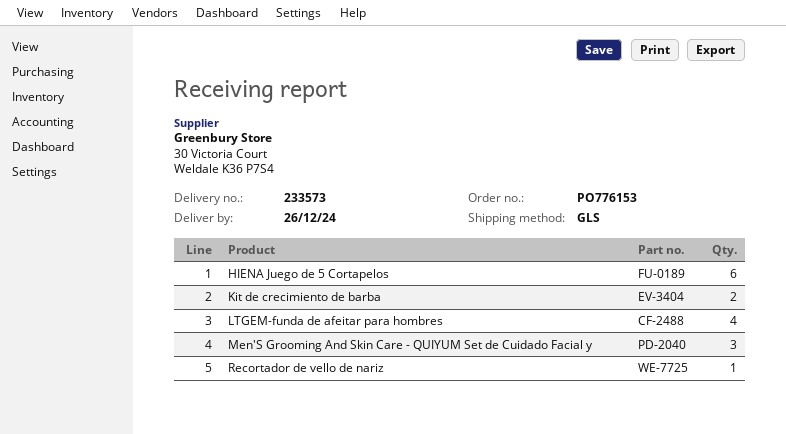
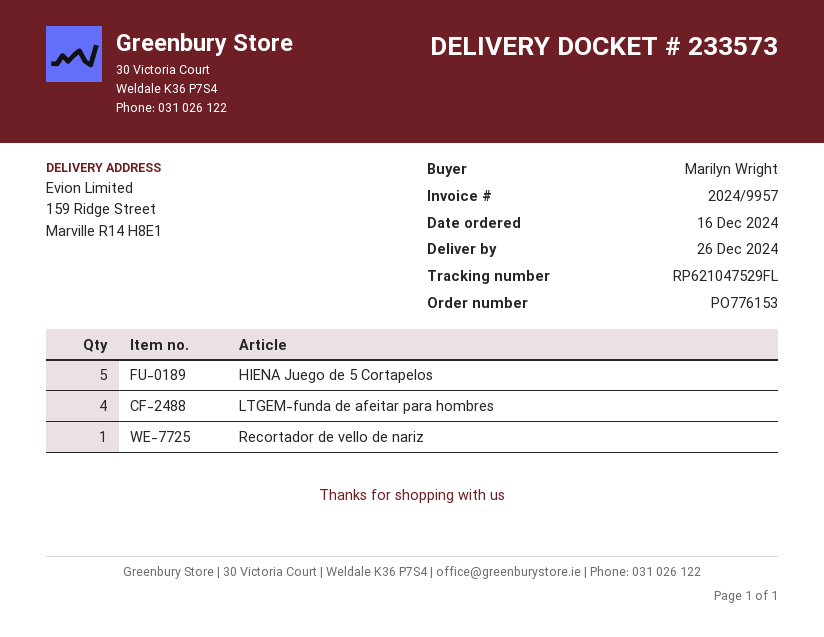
HIENA Juego de 5 Cortapelos: 6 -> 5
Kit de crecimiento de barba: 2 -> none
Men'S Grooming And Skin Care - QUIYUM Set de Cuidado Facial y: 3 -> none

